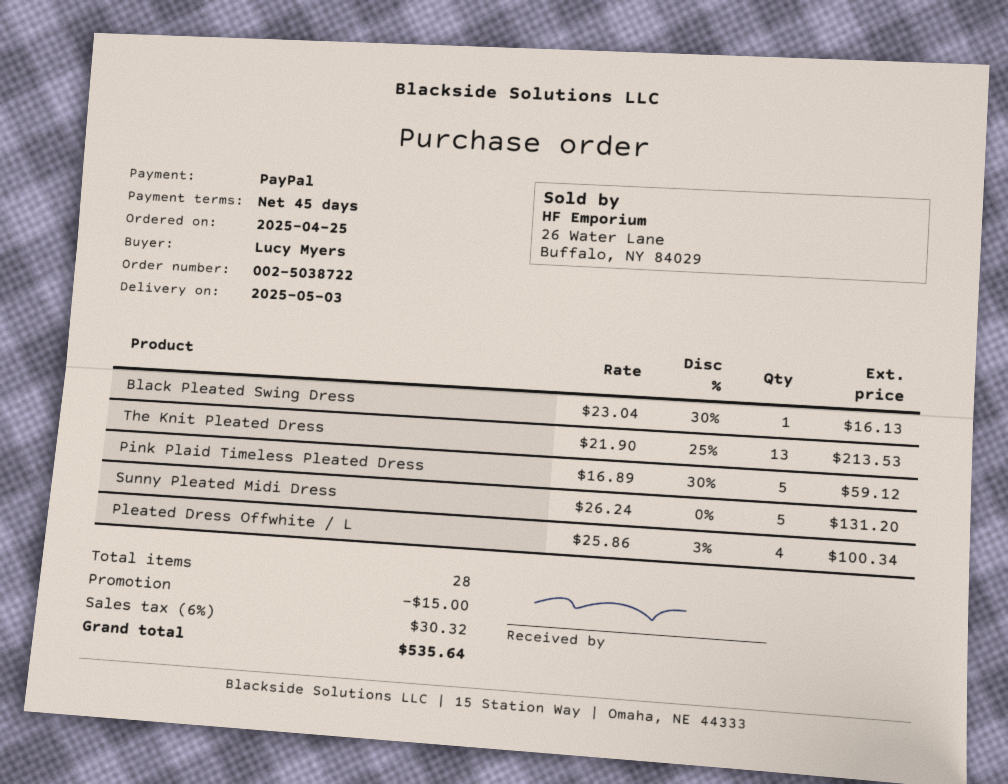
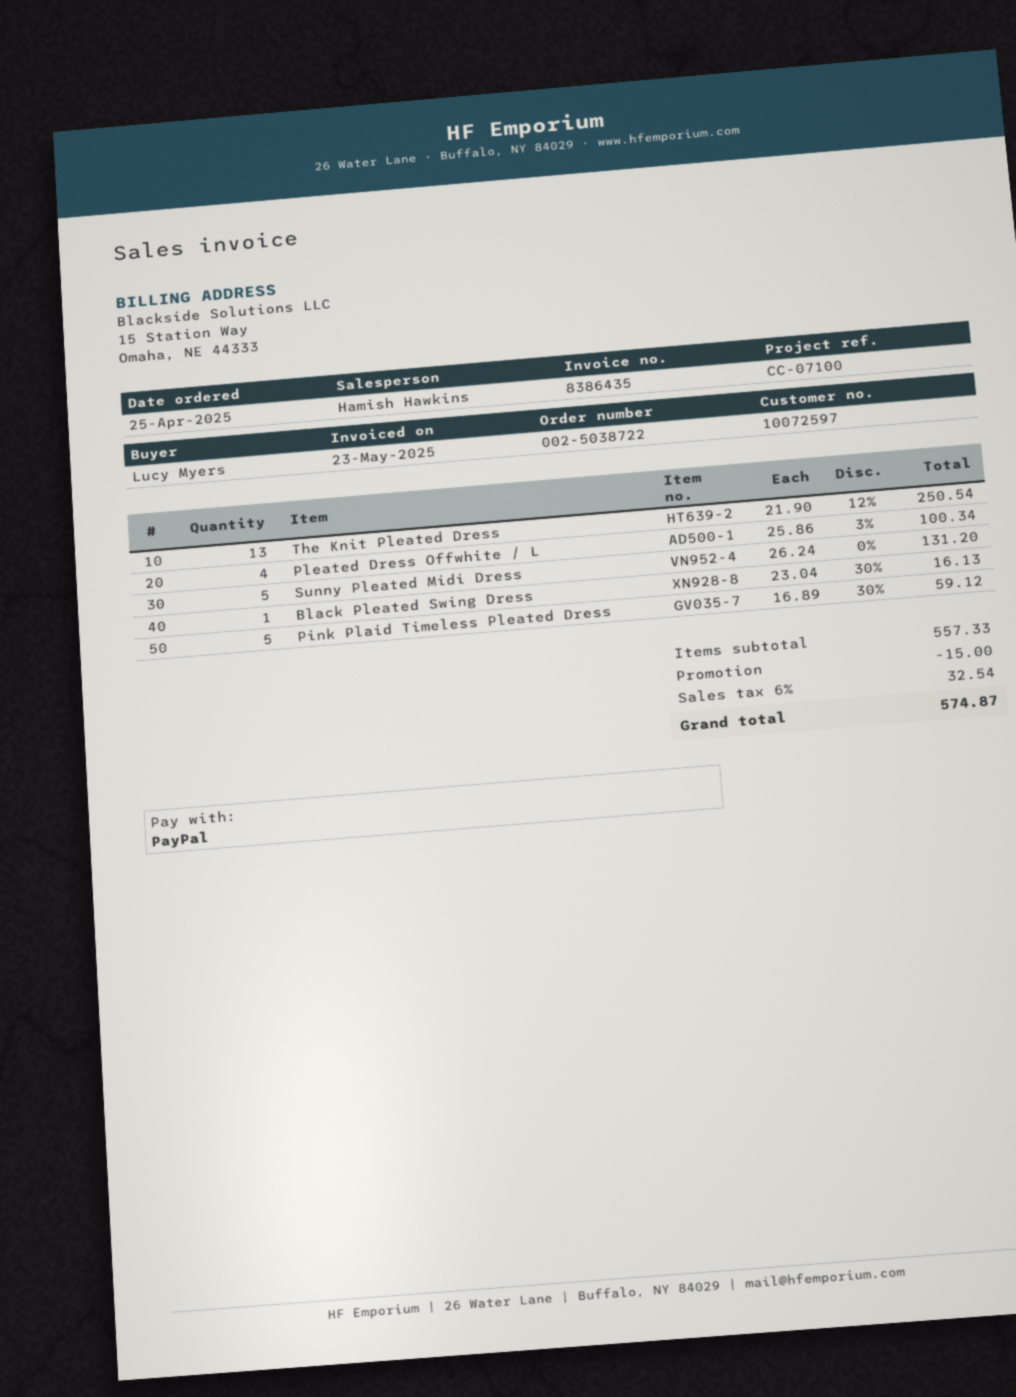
The Knit Pleated Dress: 13 x 21.90 - 25% = 213.53 -> 13 x 21.90 - 12% = 250.54
tax: 6% = 30.32 -> 6% = 32.54
total: 535.64 -> 574.87

